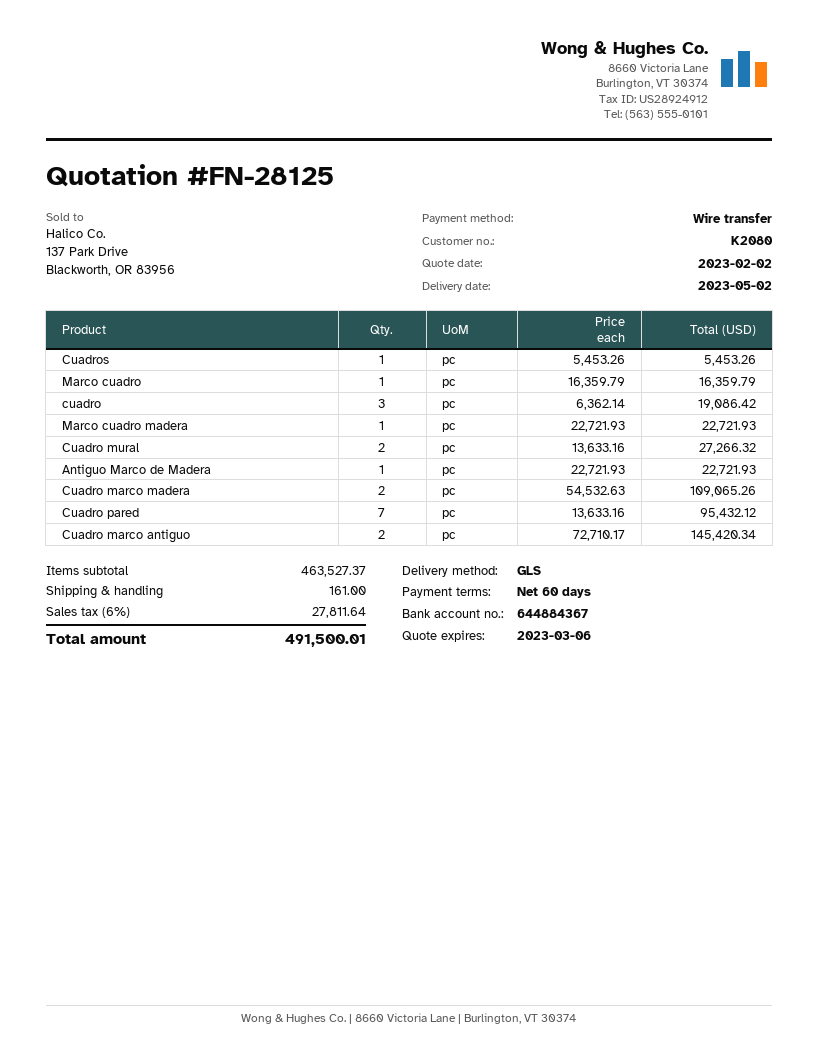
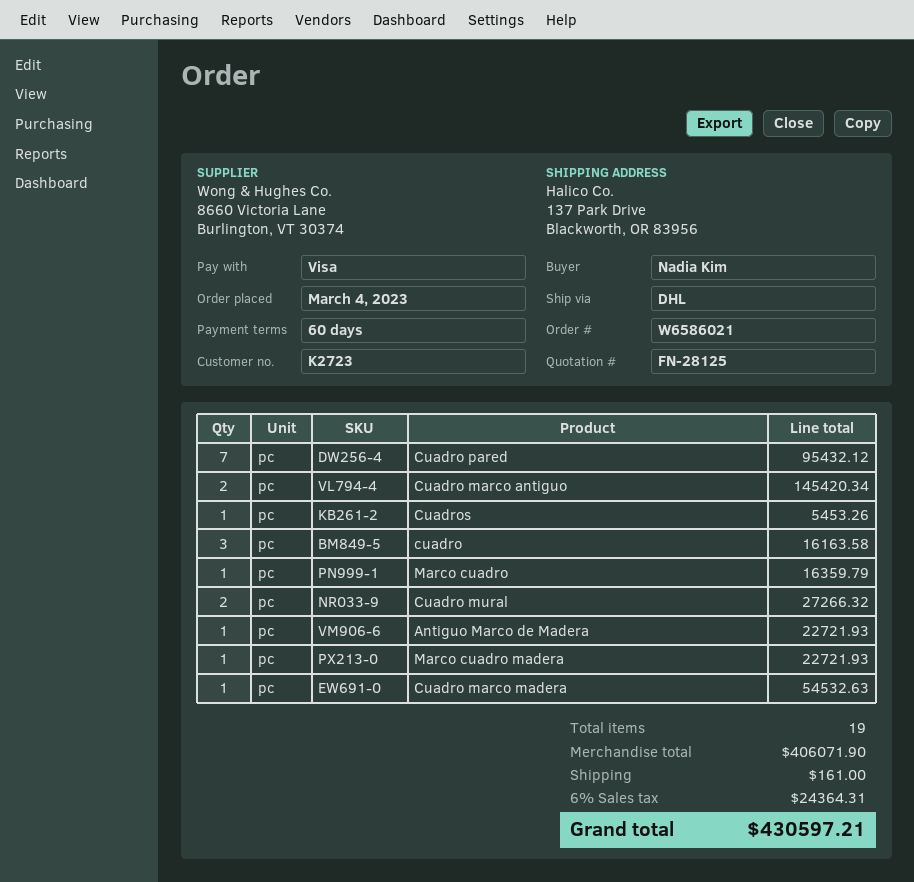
customer number: K2080 -> K2723
payment method: bank transfer -> Visa
shipping method: GLS -> DHL
cuadro: 3 for 19086.42 -> 3 for 16163.58
Cuadro marco madera: 2 for 109065.26 -> 1 for 54532.63
subtotal: 463527.37 -> 406071.90
tax: 6% = 27811.64 -> 6% = 24364.31
total: 491500.01 -> 430597.21

